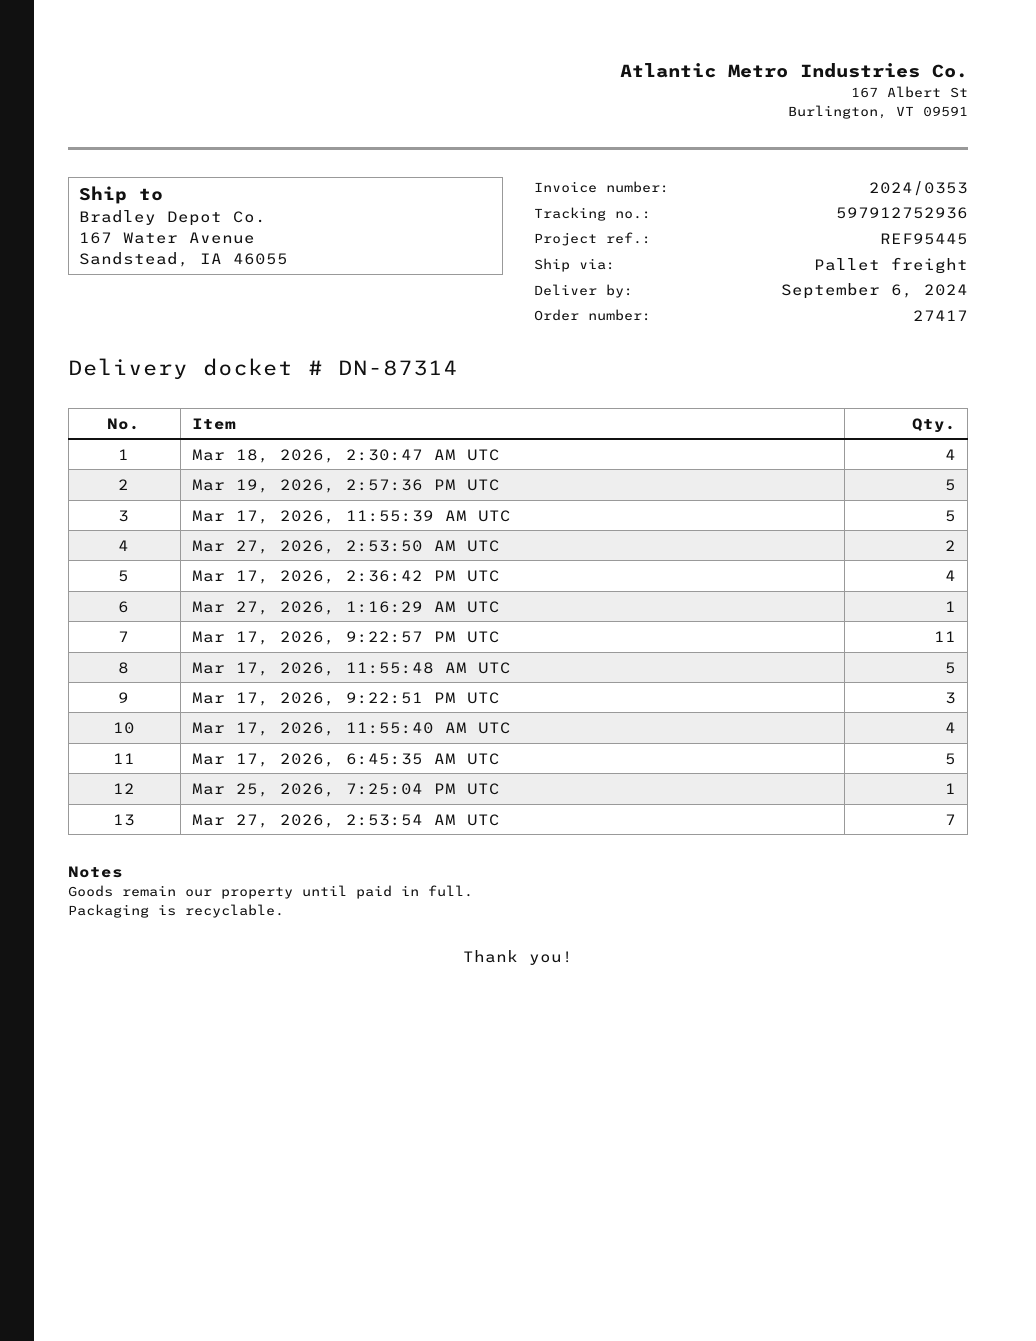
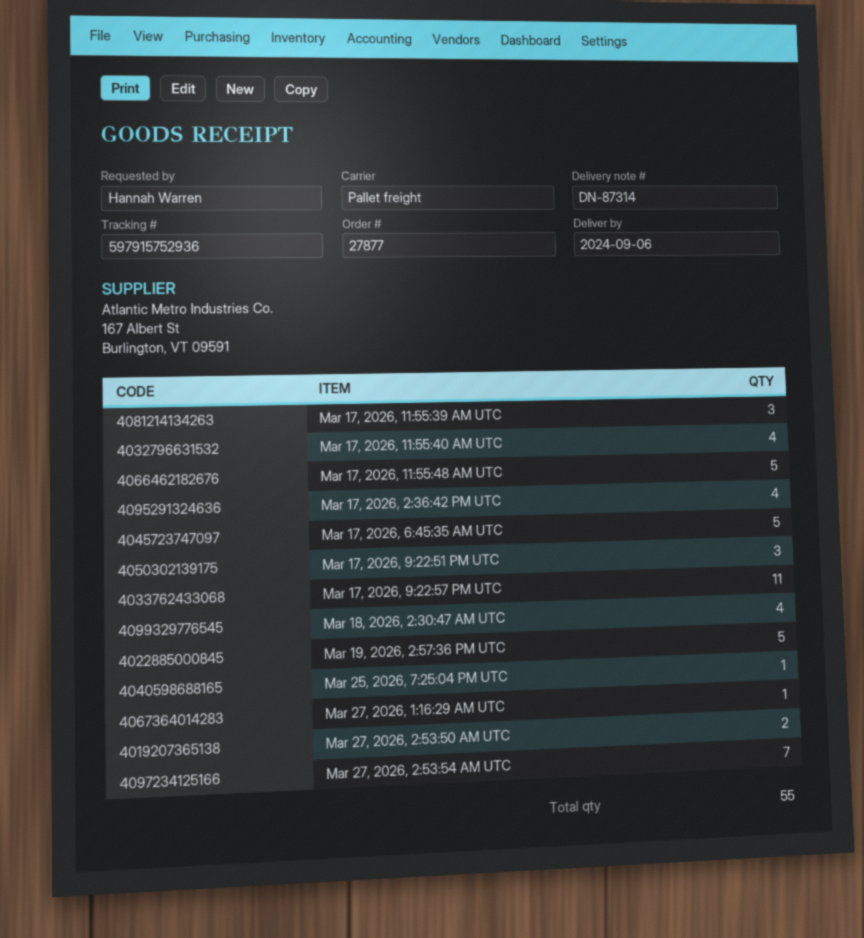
order number: 27417 -> 27877
tracking number: 597912752936 -> 597915752936
Mar 17, 2026, 11:55:39 AM UTC: 5 -> 3

